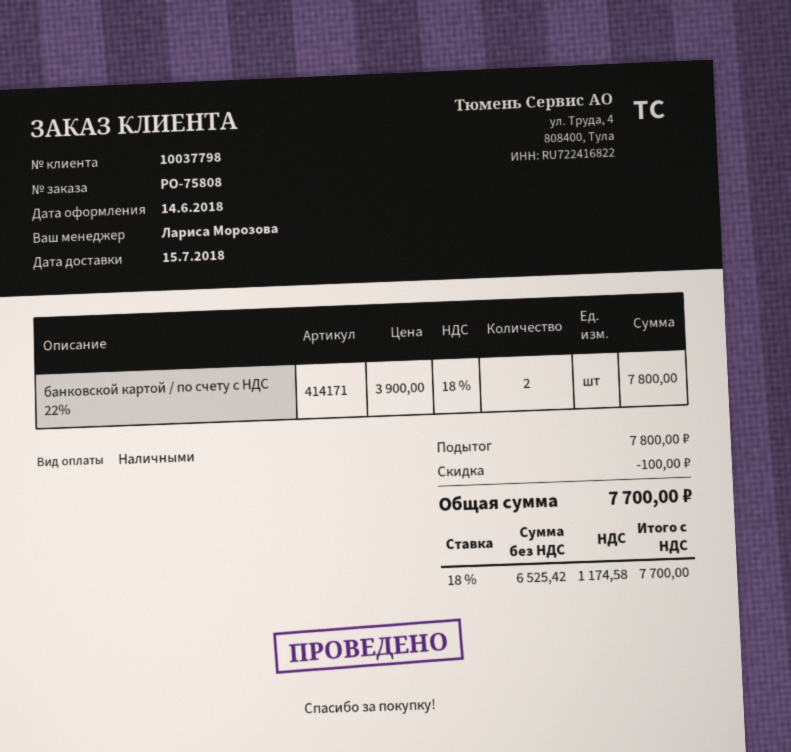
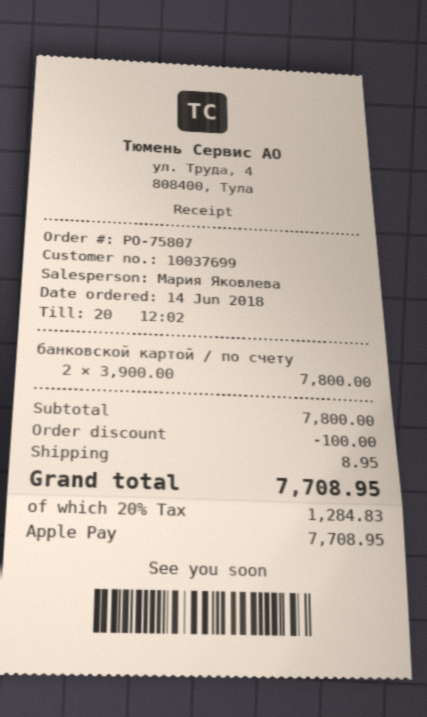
order number: PO-75808 -> PO-75807
customer number: 10037798 -> 10037699
sales rep: Лариса Морозова -> Мария Яковлева
payment method: cash -> Apple Pay
shipping: none -> 8.95
tax: 18% = 1174.58 -> 20% = 1284.83
total: 7700.00 -> 7708.95

